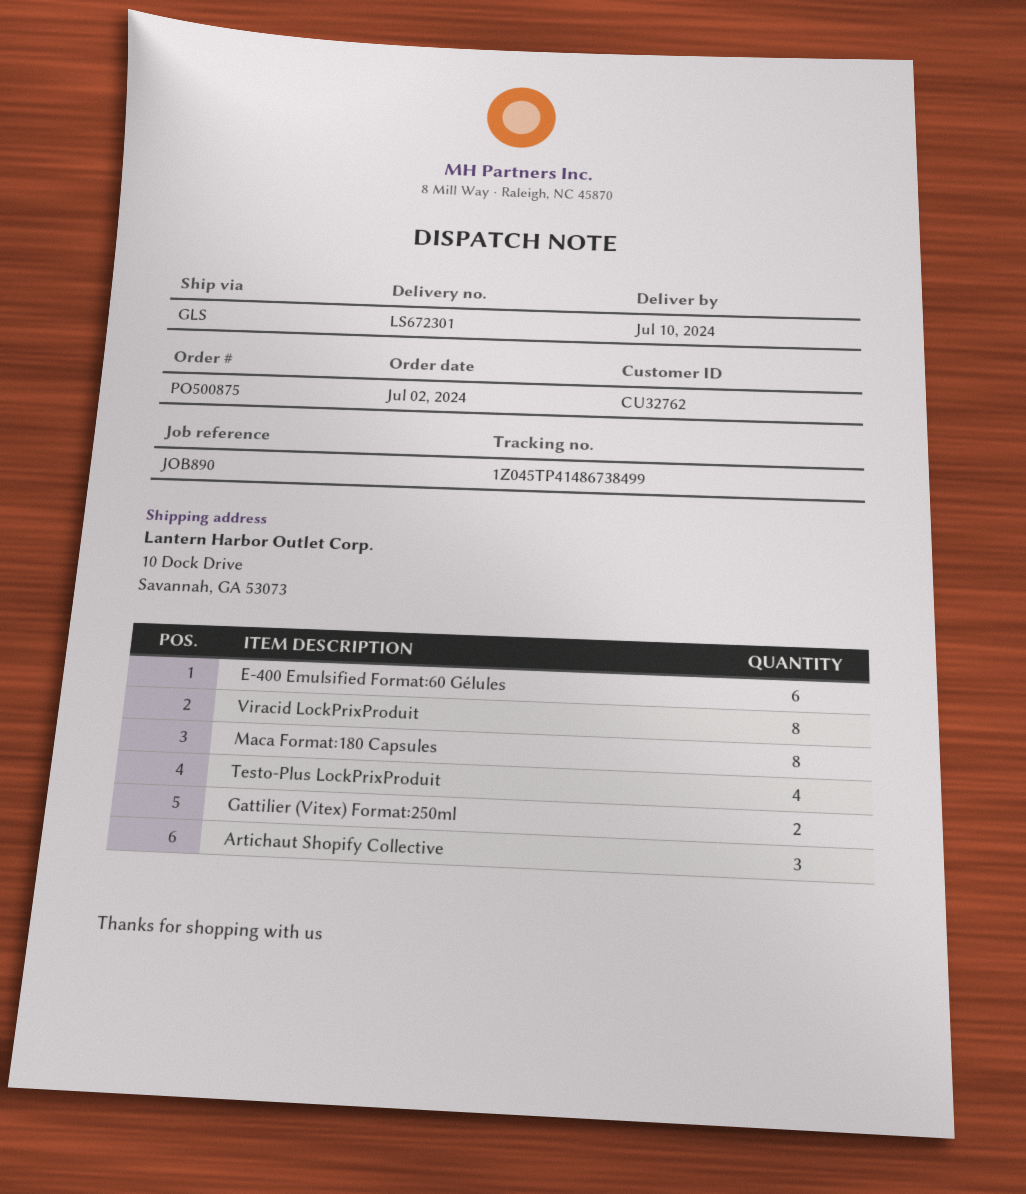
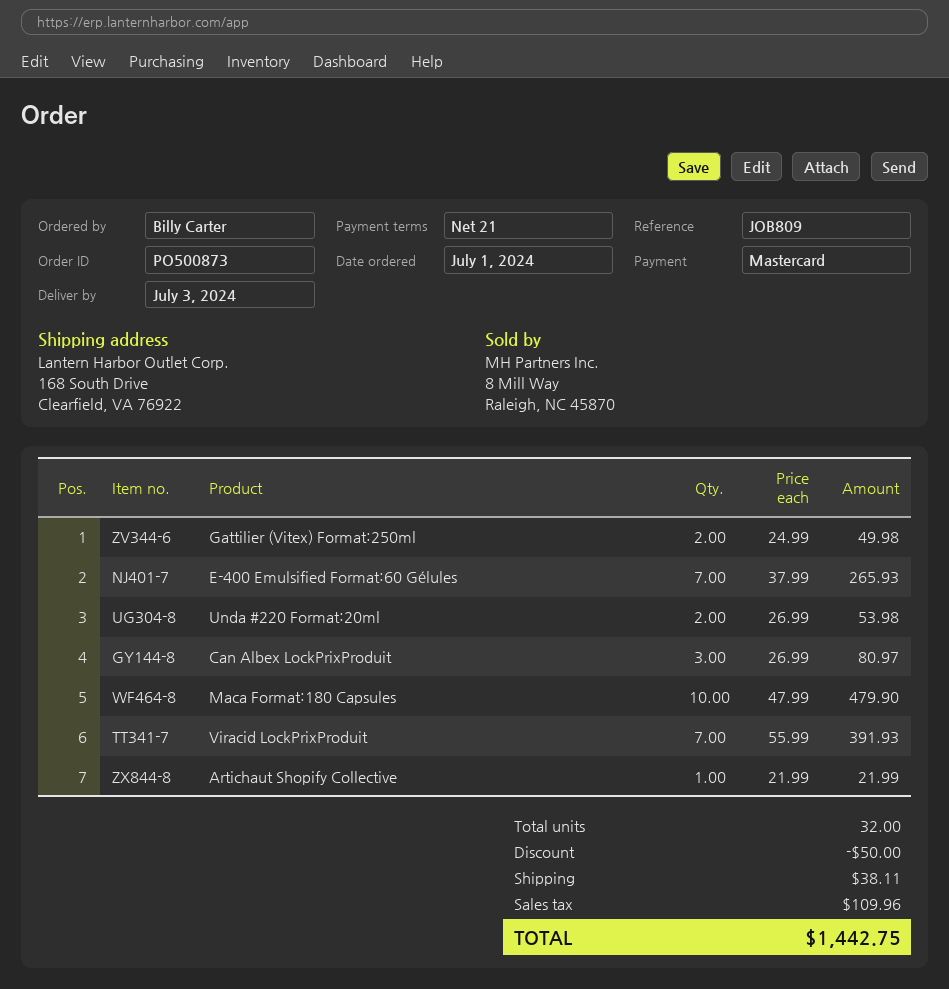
order number: PO500875 -> PO500873
order date: 2024-07-02 -> 2024-07-01
delivery date: 2024-07-10 -> 2024-07-03
reference: JOB890 -> JOB809
ship to: 10 Dock Drive, Savannah, GA 53073 -> 168 South Drive, Clearfield, VA 76922
E-400 Emulsified Format:60 Gélules: 6 -> 7
Viracid LockPrixProduit: 8 -> 7
Maca Format:180 Capsules: 8 -> 10
Testo-Plus LockPrixProduit: 4 -> none
Artichaut Shopify Collective: 3 -> 1
Unda #220 Format:20ml: none -> 2
Can Albex LockPrixProduit: none -> 3

